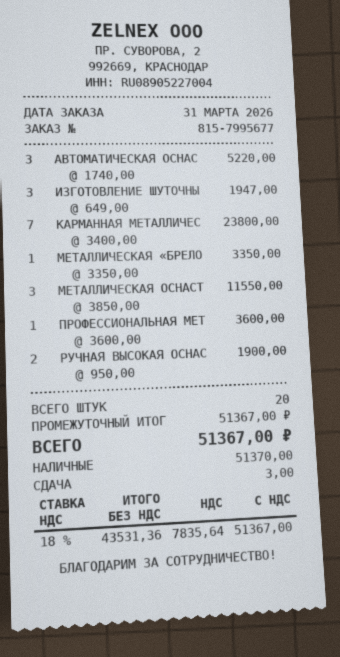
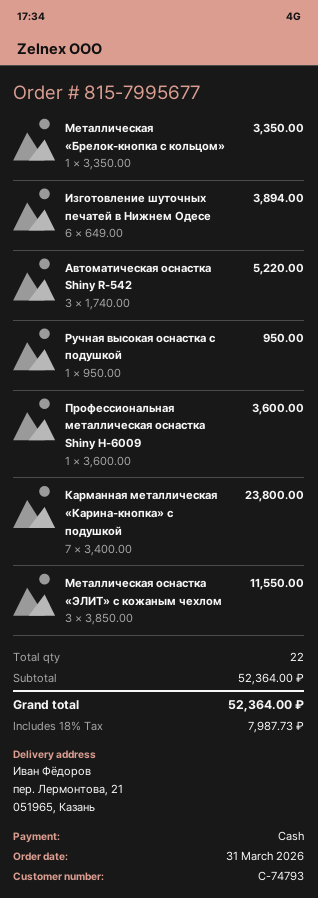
ИЗГОТОВЛЕНИЕ ШУТОЧНЫ: 3 x 649.00 = 1947.00 -> 6 x 649.00 = 3894.00
РУЧНАЯ ВЫСОКАЯ ОСНАС: 2 x 950.00 = 1900.00 -> 1 x 950.00 = 950.00
total quantity: 20 -> 22
subtotal: 51367.00 -> 52364.00
tax: 18% = 7835.64 -> 18% = 7987.73
total: 51367.00 -> 52364.00

